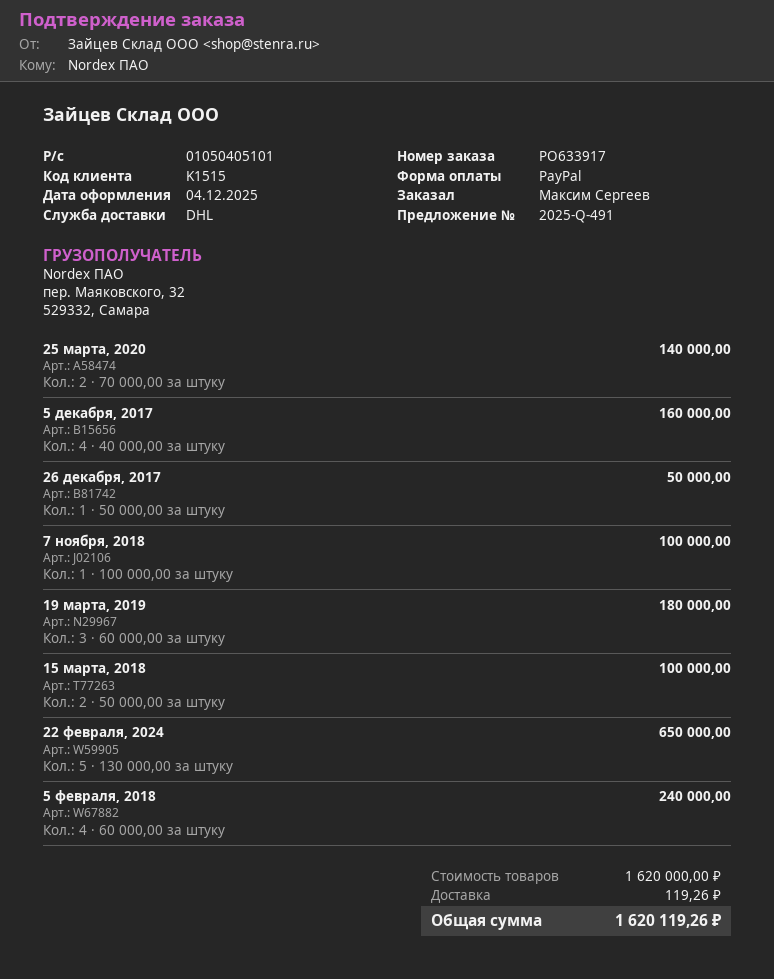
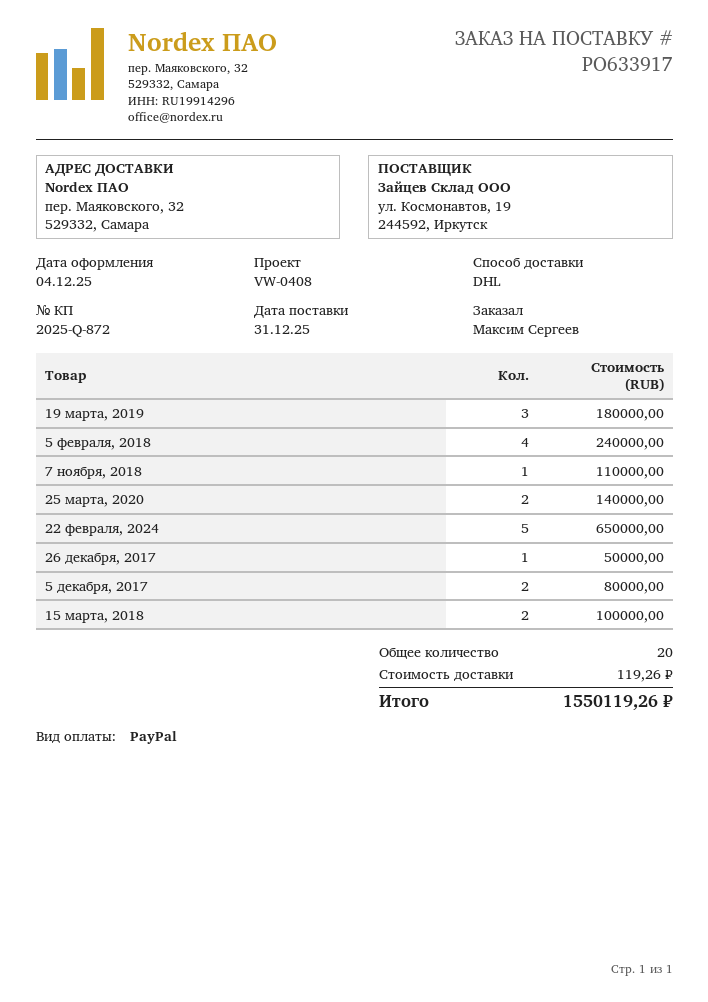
quote number: 2025-Q-491 -> 2025-Q-872
5 декабря, 2017: 4 for 160000.00 -> 2 for 80000.00
7 ноября, 2018: 1 for 100000.00 -> 1 for 110000.00
total: 1620119.26 -> 1550119.26

